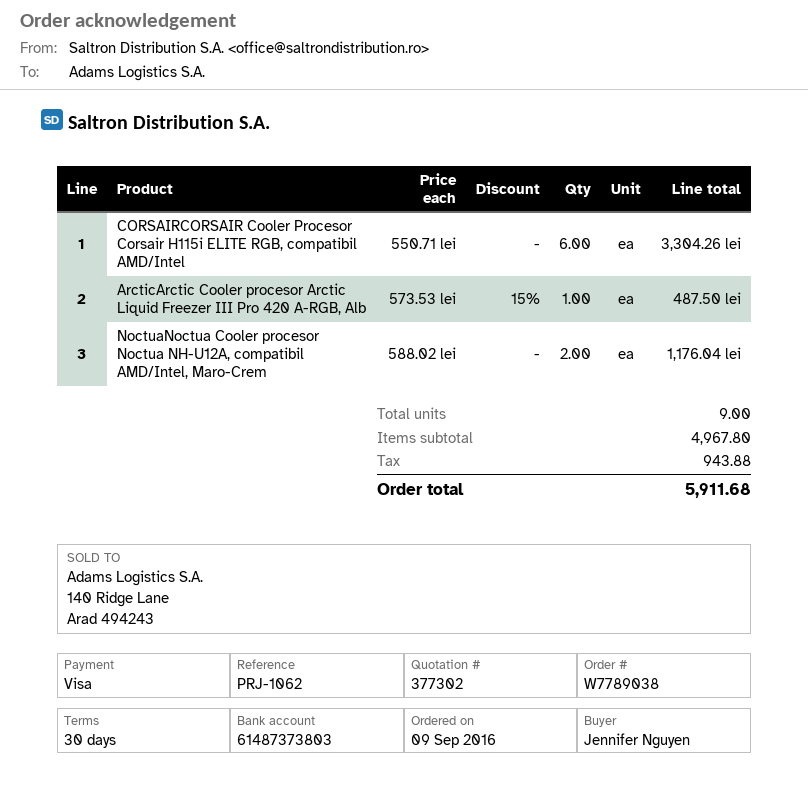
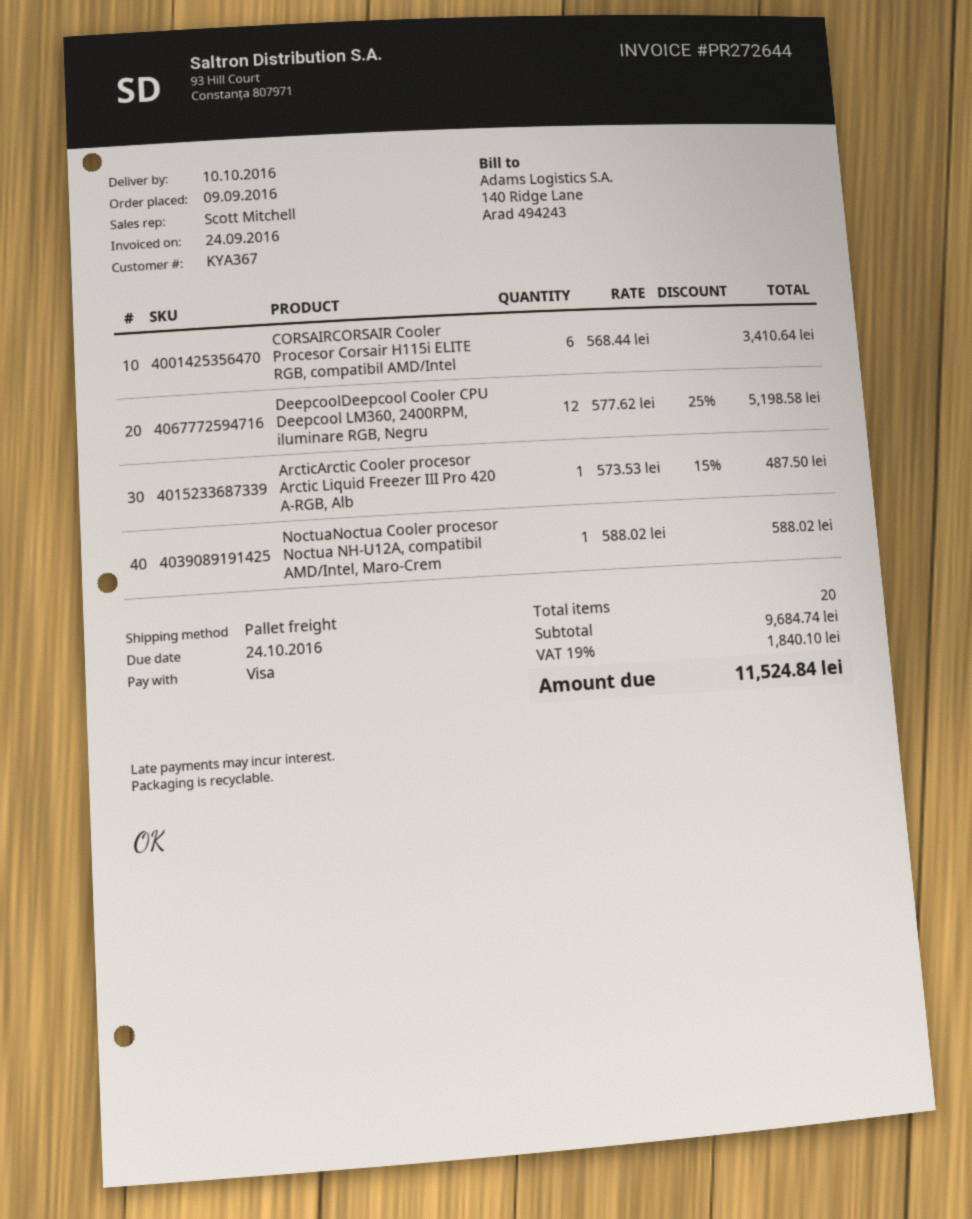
CORSAIRCORSAIR Cooler Procesor Corsair H115i ELITE RGB, compatibil AMD/Intel: 6 x 550.71 = 3304.26 -> 6 x 568.44 = 3410.64
NoctuaNoctua Cooler procesor Noctua NH-U12A, compatibil AMD/Intel, Maro-Crem: 2 x 588.02 = 1176.04 -> 1 x 588.02 = 588.02
DeepcoolDeepcool Cooler CPU Deepcool LM360, 2400RPM, iluminare RGB, Negru: none -> 12 x 577.62 - 25% = 5198.58
total quantity: 9 -> 20
subtotal: 4967.80 -> 9684.74
tax: 943.88 -> 1840.10
total: 5911.68 -> 11524.84

